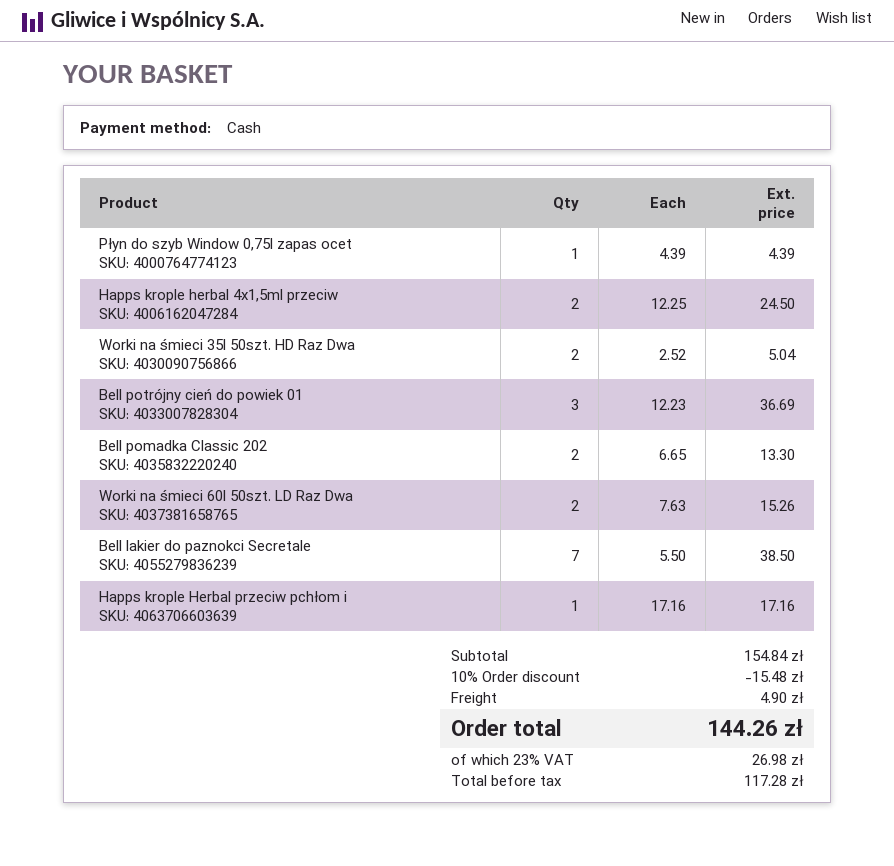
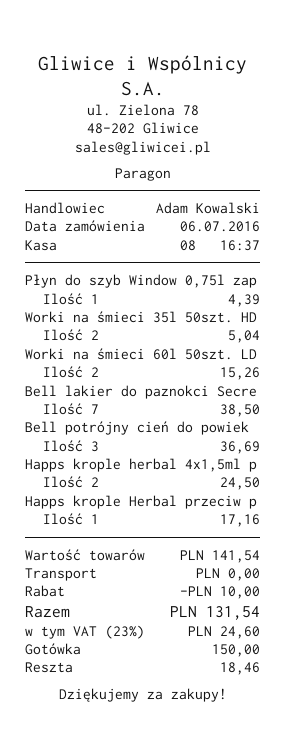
Bell pomadka Classic 202: 2 for 13.30 -> none
subtotal: 154.84 -> 141.54
discount: 15.48 -> 10.00
shipping: 4.90 -> 0.00
tax: 23% = 26.98 -> 23% = 24.60
total: 144.26 -> 131.54

